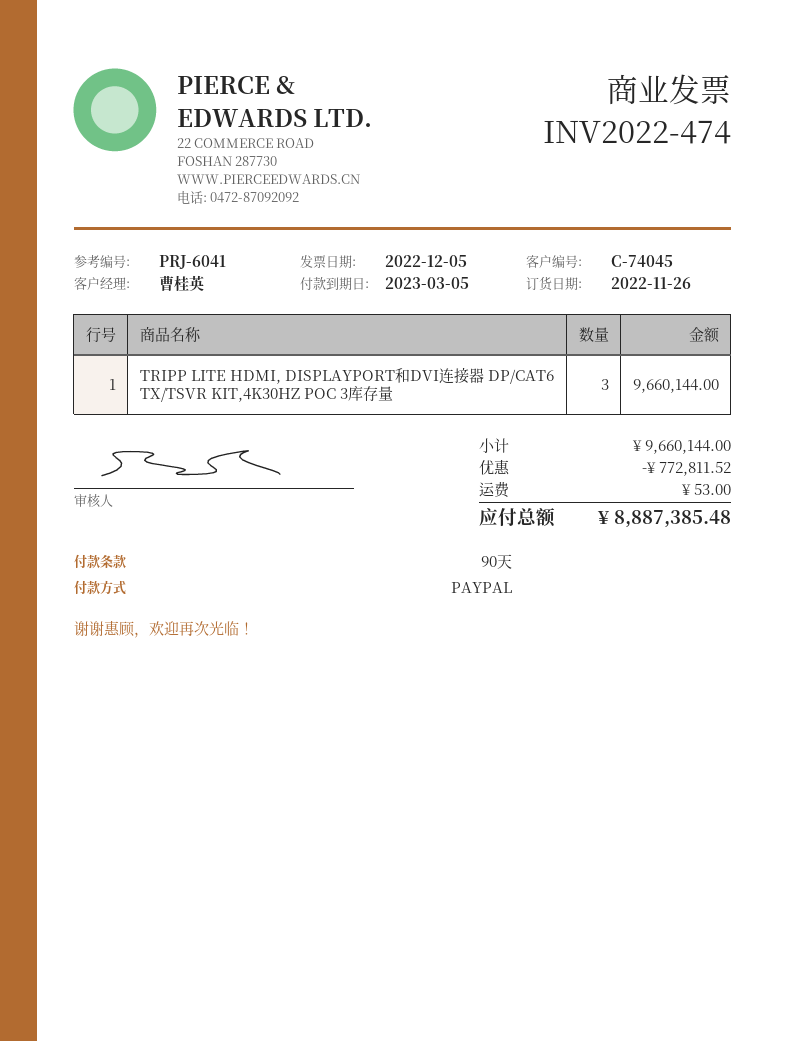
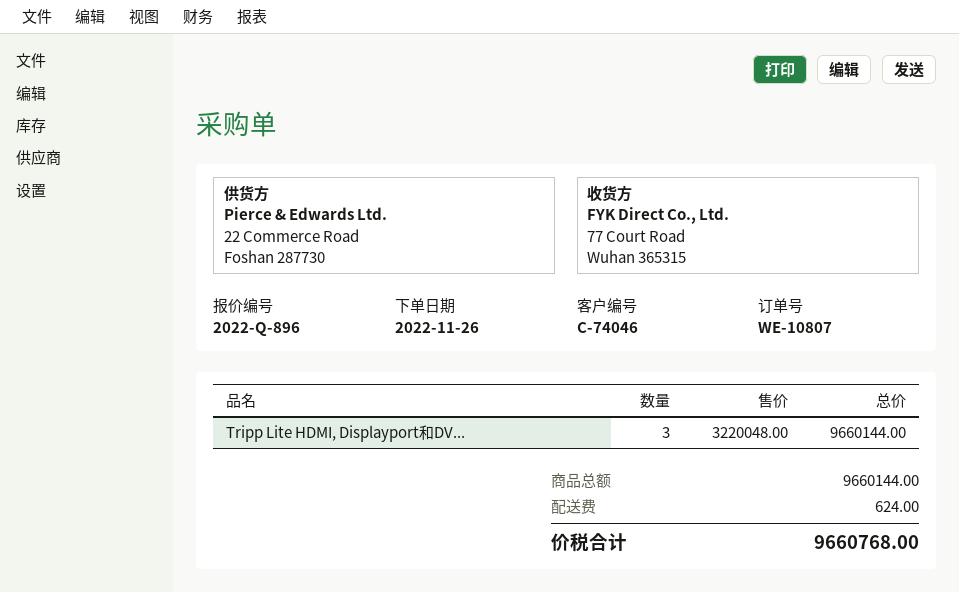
customer number: C-74045 -> C-74046
discount: 772811.52 -> none
shipping: 53.00 -> 624.00
total: 8887385.48 -> 9660768.00

